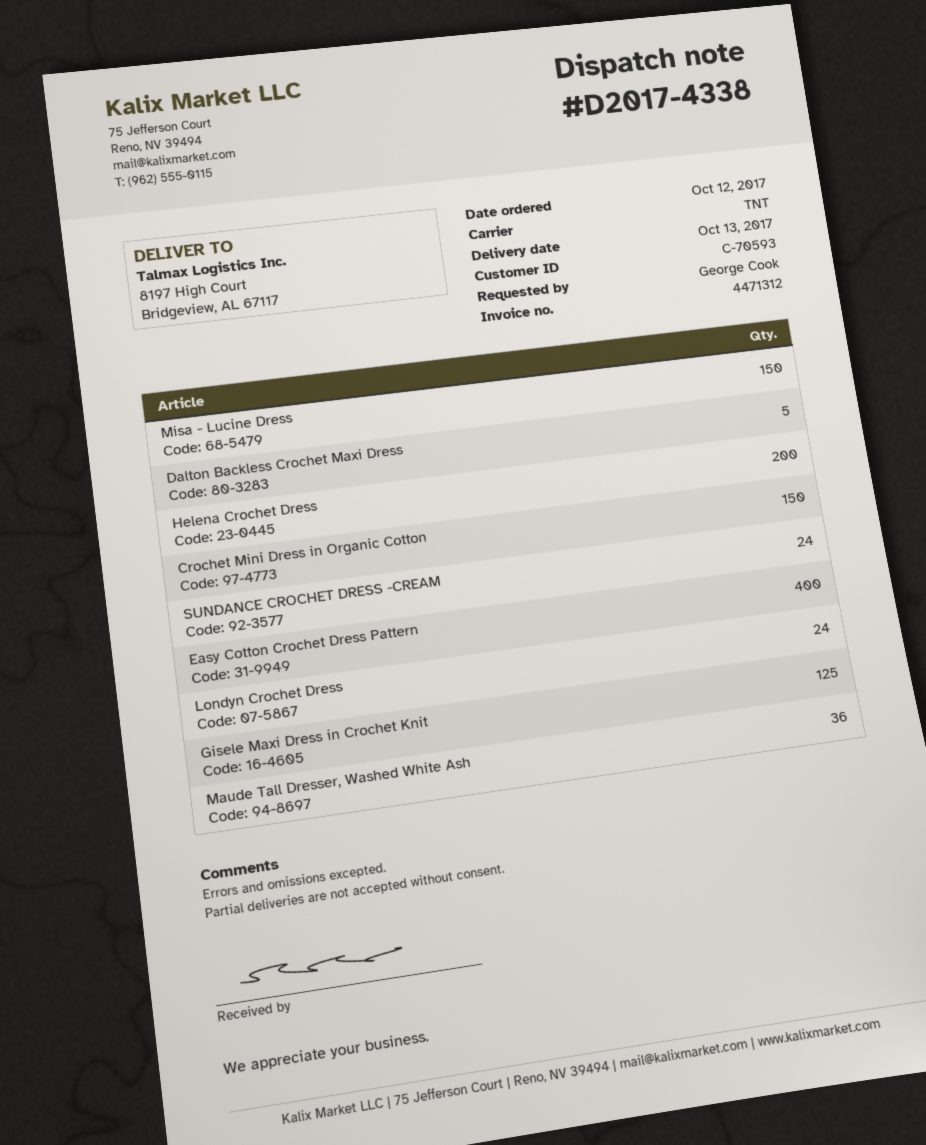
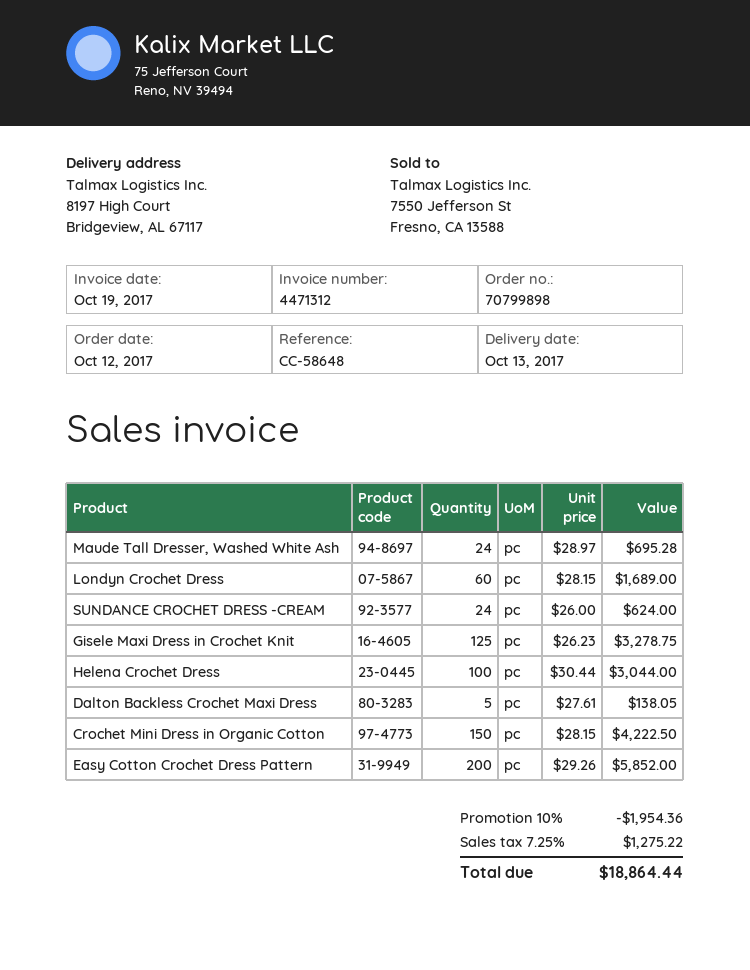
Misa - Lucine Dress: 150 -> none
Helena Crochet Dress: 200 -> 100
Easy Cotton Crochet Dress Pattern: 400 -> 200
Londyn Crochet Dress: 24 -> 60
Maude Tall Dresser, Washed White Ash: 36 -> 24

